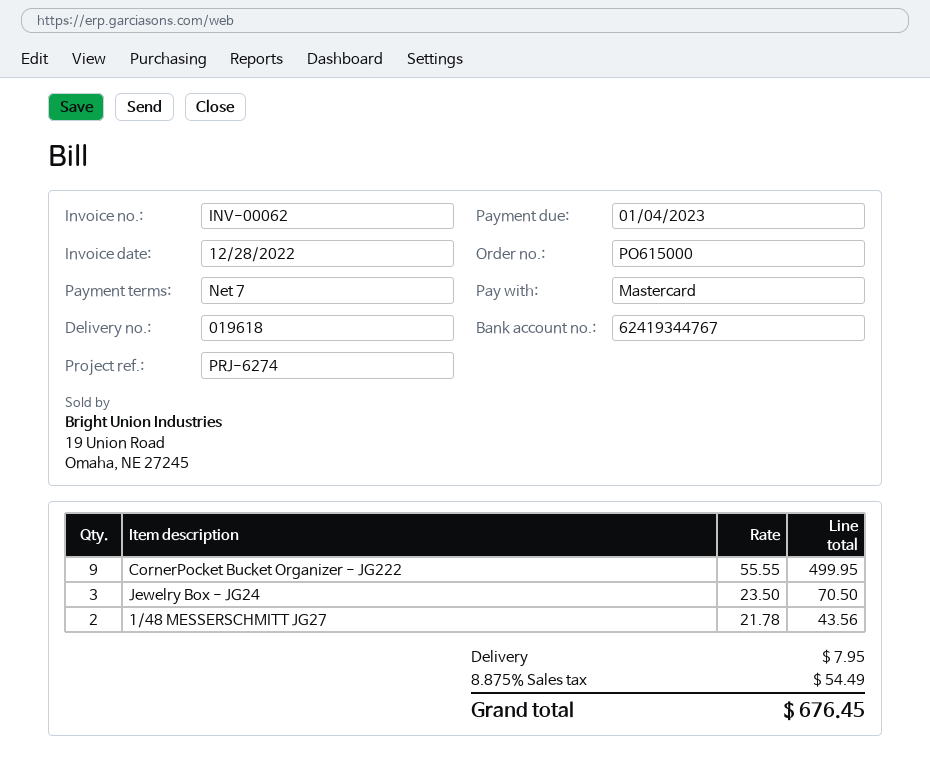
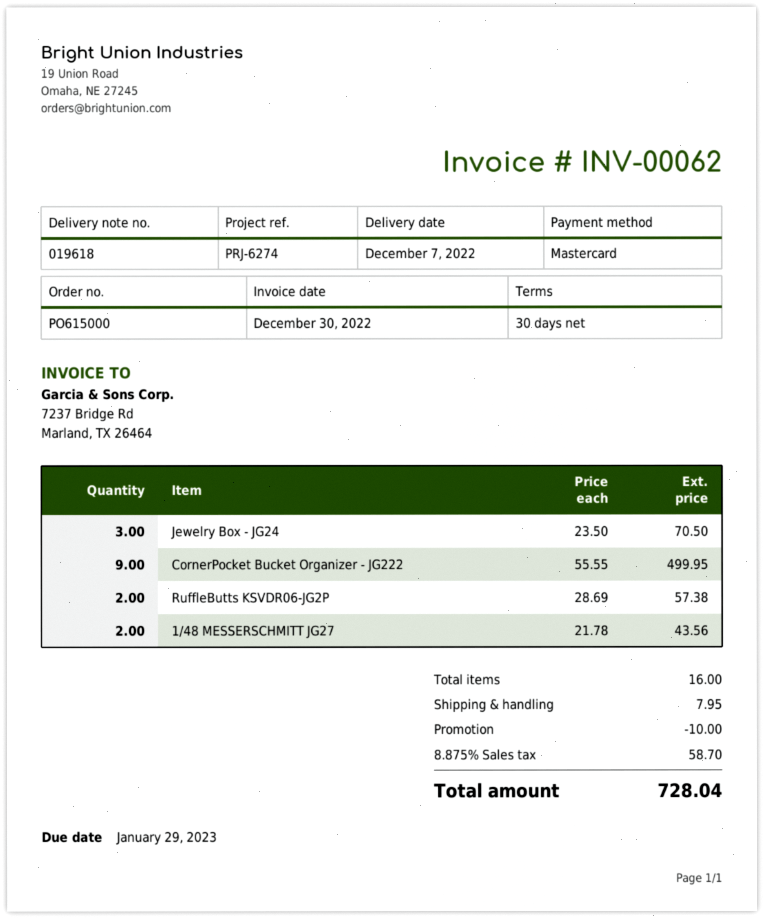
invoice date: 2022-12-28 -> 2022-12-30
payment terms: 7 days -> 30 days
due date: 2023-01-04 -> 2023-01-29
RuffleButts KSVDR06-JG2P: none -> 2 x 28.69 = 57.38
discount: none -> 10.00
tax: 8.875% = 54.49 -> 8.875% = 58.70
total: 676.45 -> 728.04

